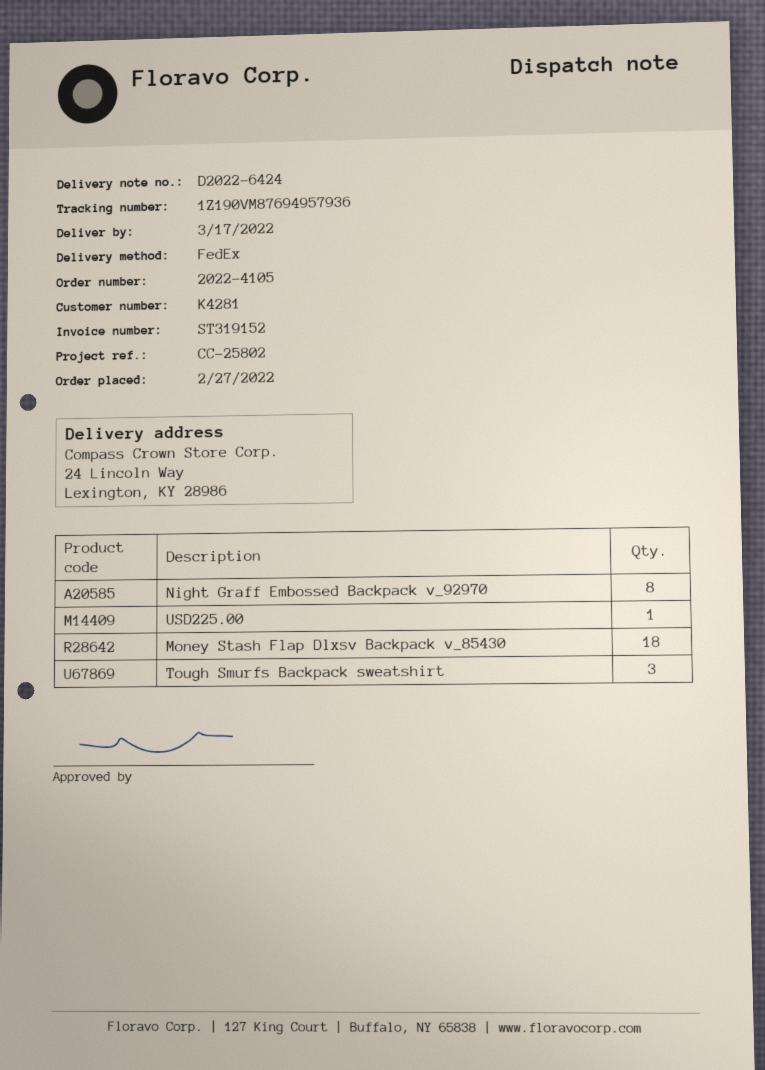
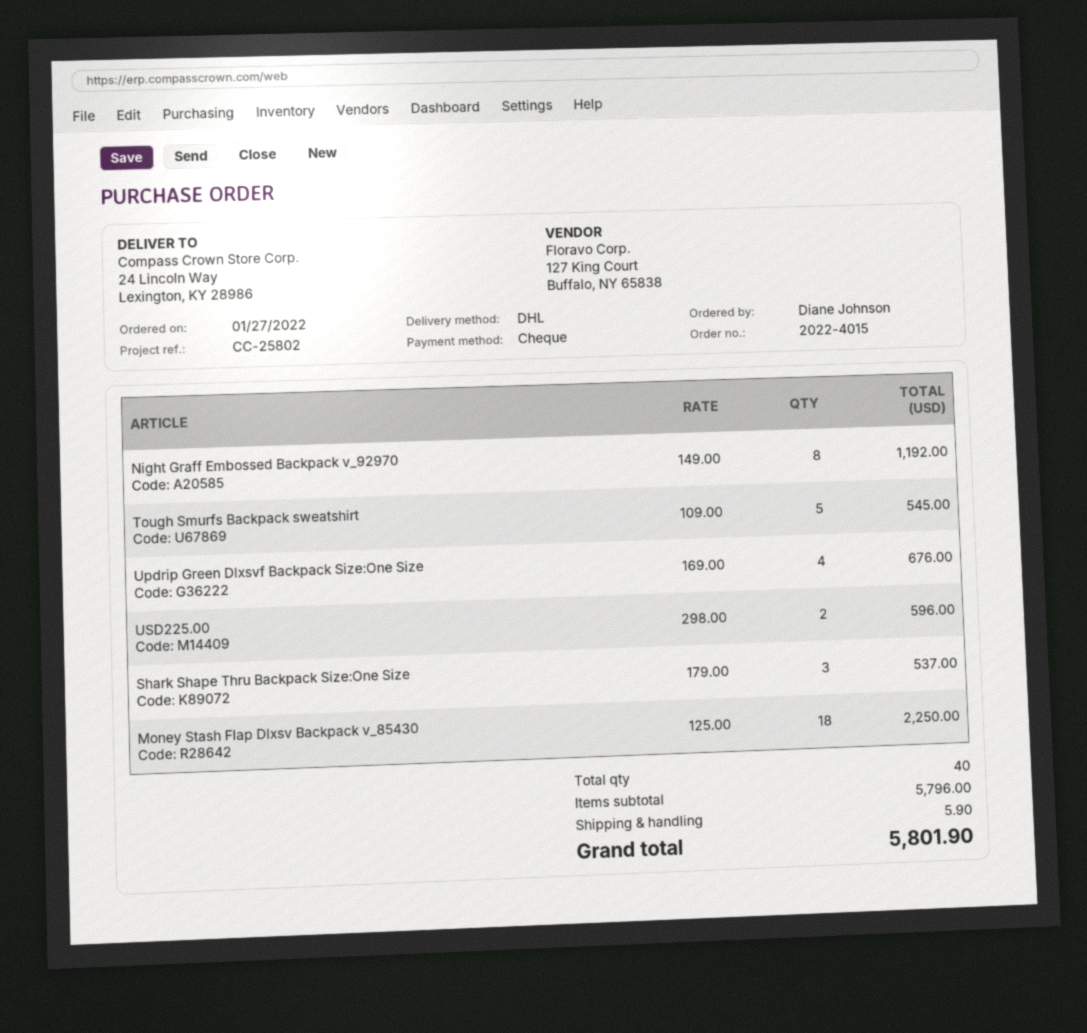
order number: 2022-4105 -> 2022-4015
order date: 2022-02-27 -> 2022-01-27
shipping method: FedEx -> DHL
USD225.00: 1 -> 2
Tough Smurfs Backpack sweatshirt: 3 -> 5
Updrip Green Dlxsvf Backpack Size:One Size: none -> 4
Shark Shape Thru Backpack Size:One Size: none -> 3

